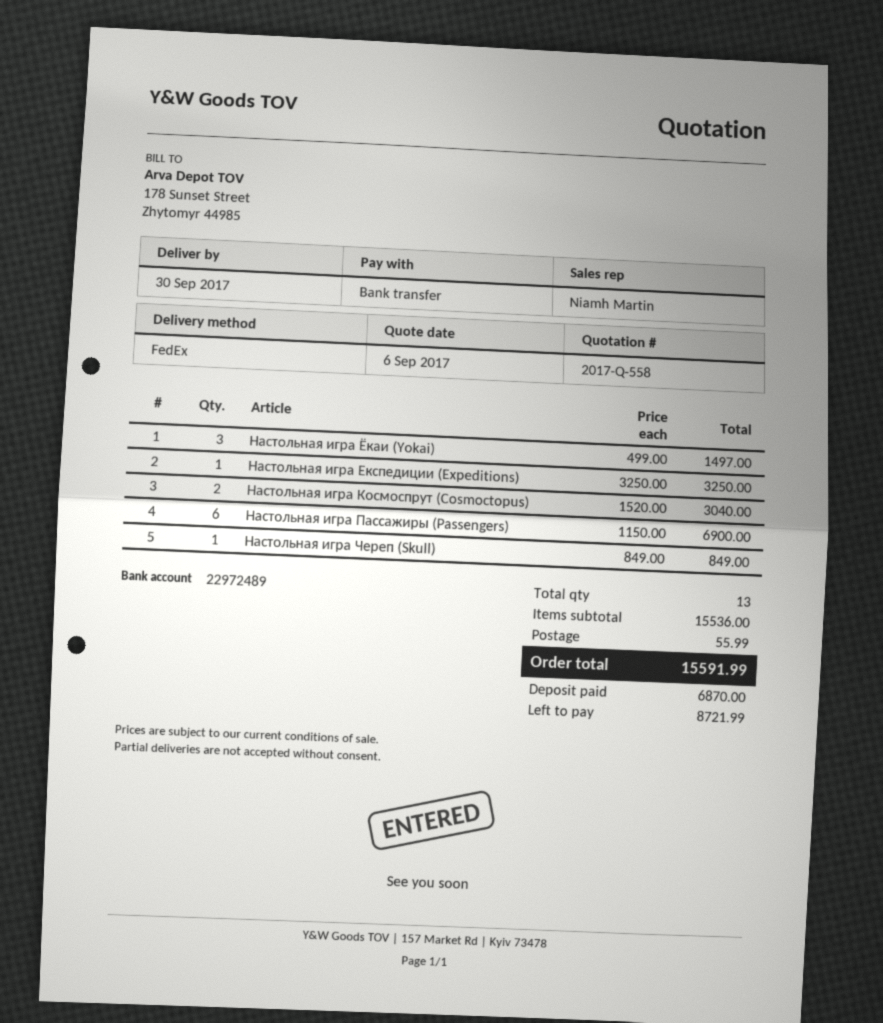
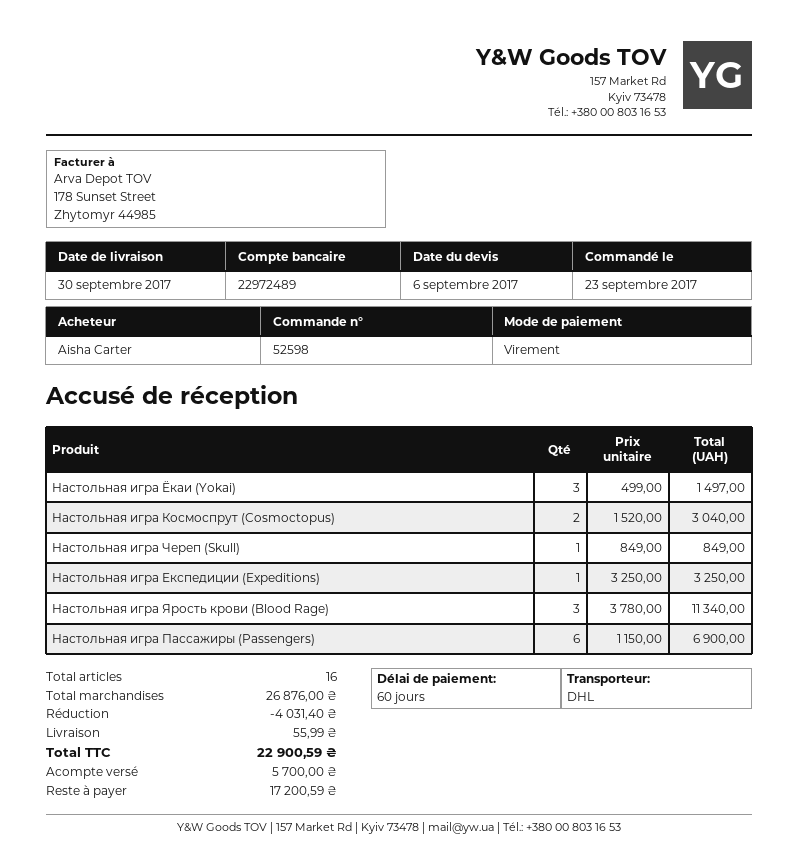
shipping method: FedEx -> DHL
Настольная игра Ярость крови (Blood Rage): none -> 3 x 3780.00 = 11340.00
total quantity: 13 -> 16
subtotal: 15536.00 -> 26876.00
discount: none -> 4031.40
total: 15591.99 -> 22900.59
deposit: 6870.00 -> 5700.00
balance: 8721.99 -> 17200.59

